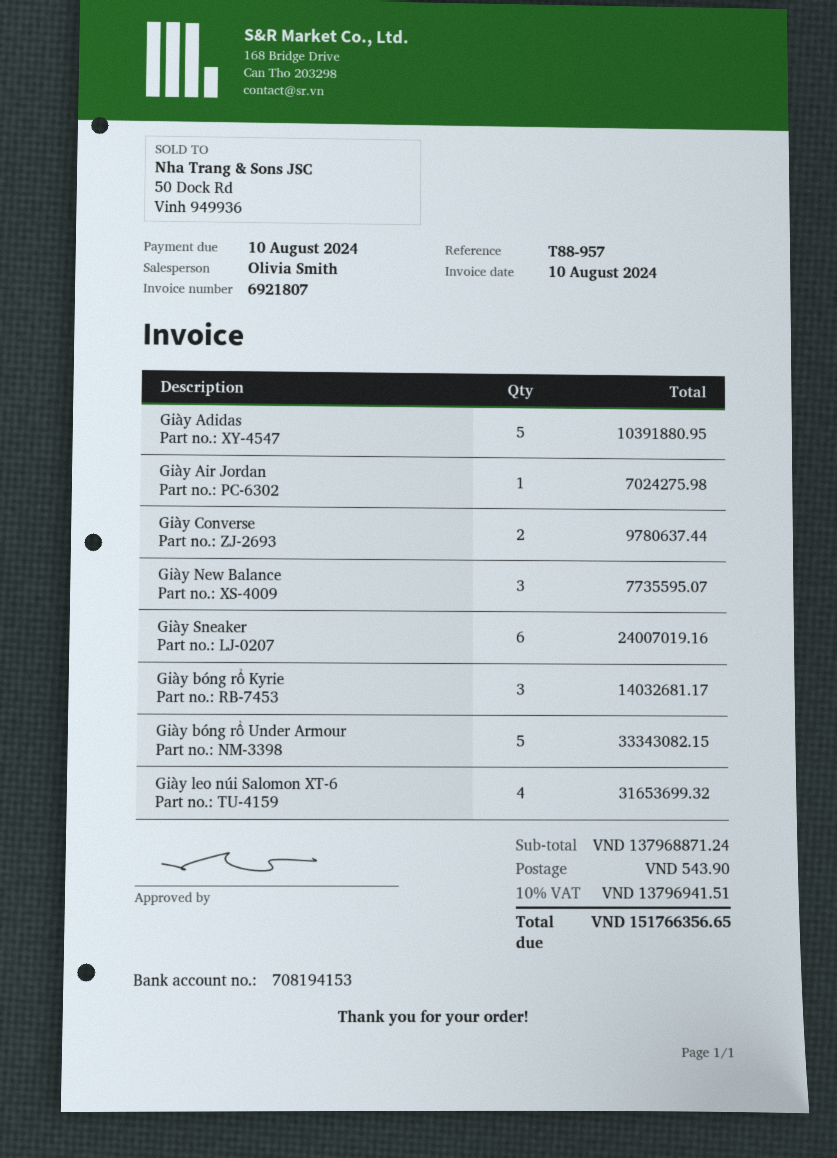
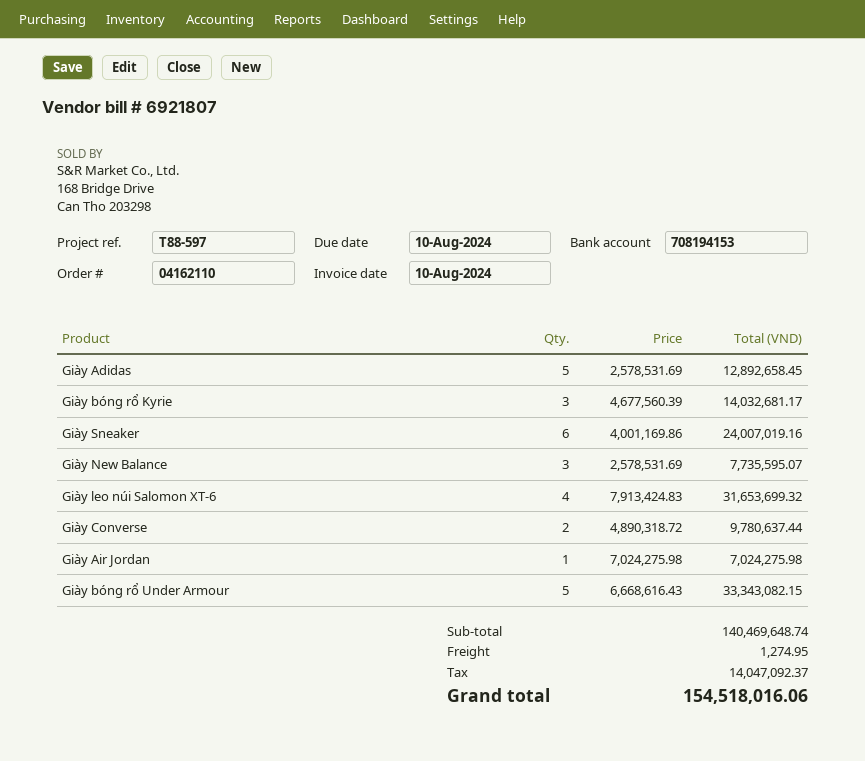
reference: T88-957 -> T88-597
Giày Adidas: 5 for 10391880.95 -> 5 for 12892658.45
subtotal: 137968871.24 -> 140469648.74
shipping: 543.90 -> 1274.95
tax: 13796941.51 -> 14047092.37
total: 151766356.65 -> 154518016.06

